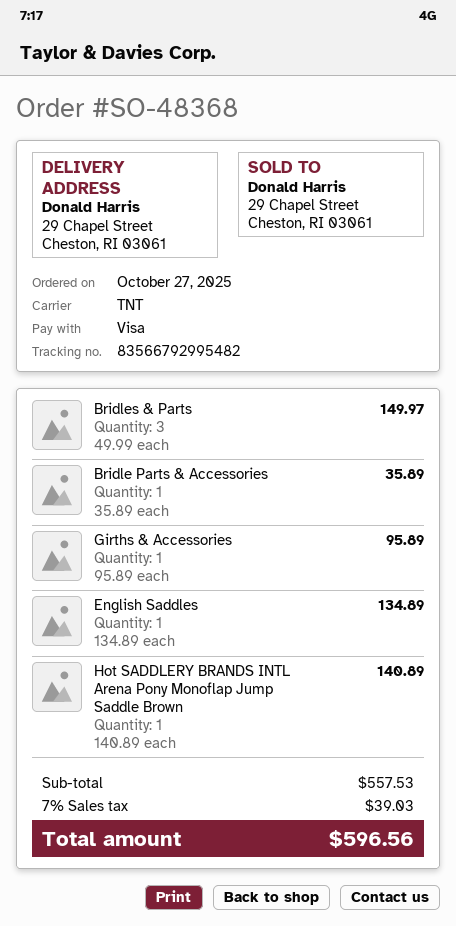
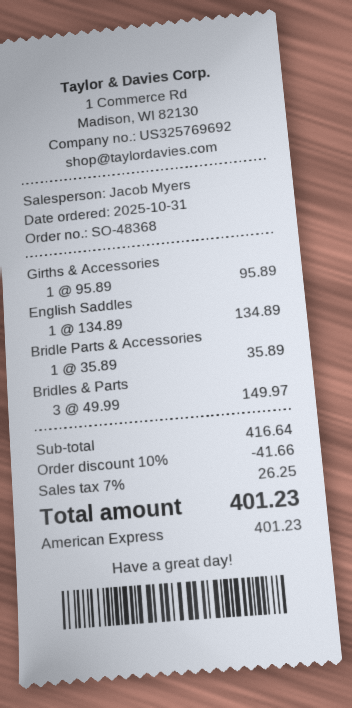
order date: 2025-10-27 -> 2025-10-31
payment method: Visa -> American Express
Hot SADDLERY BRANDS INTL Arena Pony Monoflap Jump Saddle Brown: 1 x 140.89 = 140.89 -> none
subtotal: 557.53 -> 416.64
discount: none -> 10% = 41.66
tax: 7% = 39.03 -> 7% = 26.25
total: 596.56 -> 401.23

